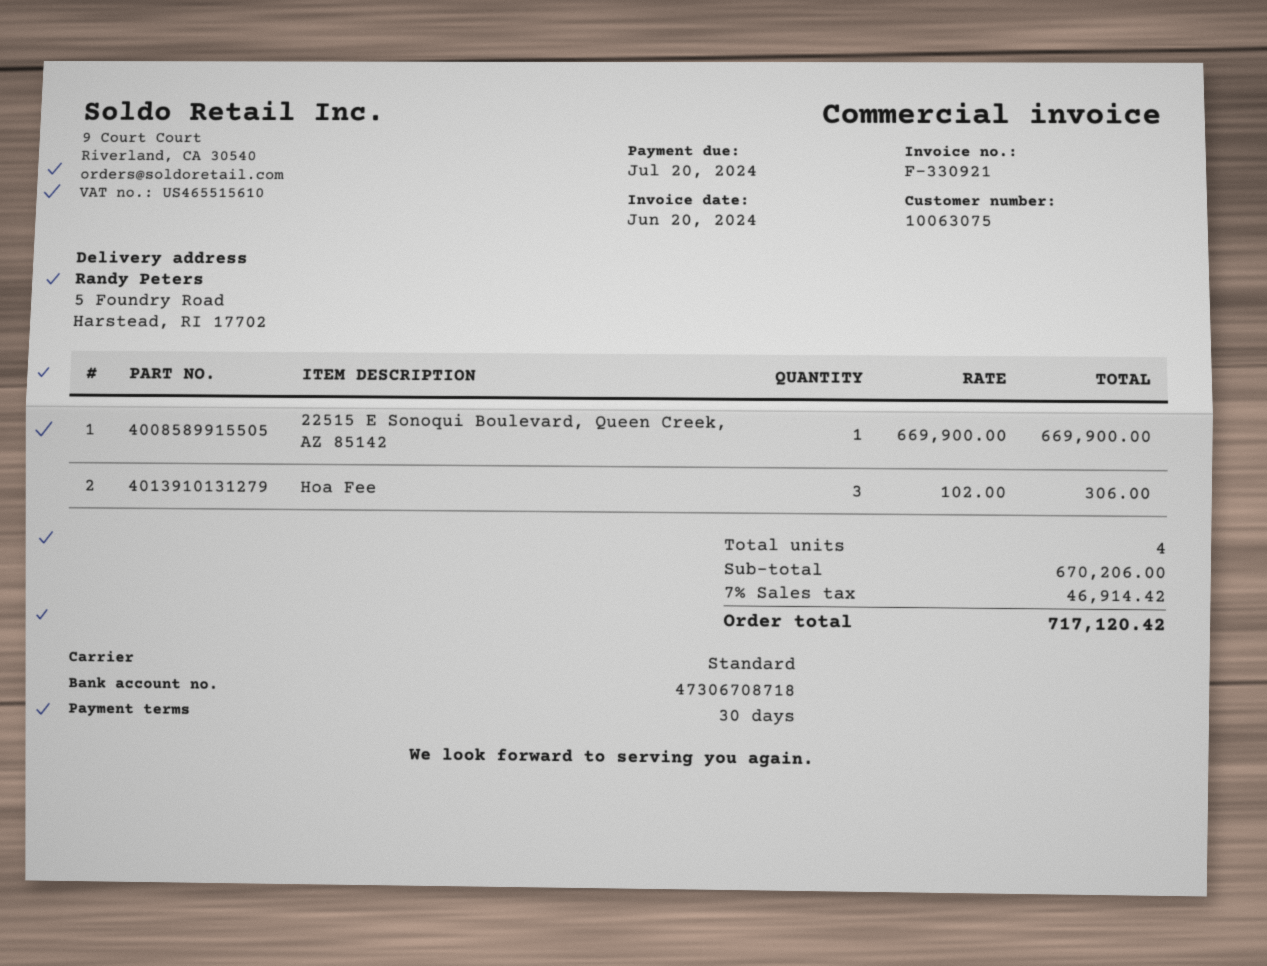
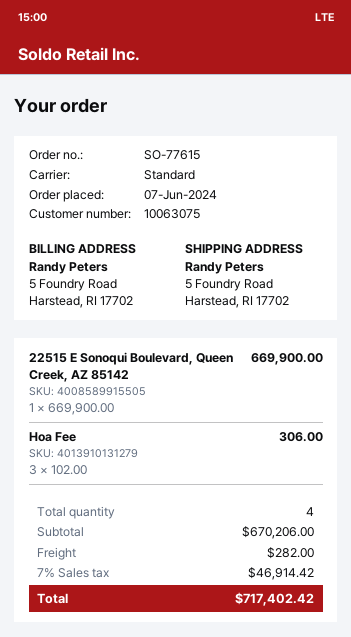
shipping: none -> 282.00
total: 717120.42 -> 717402.42

